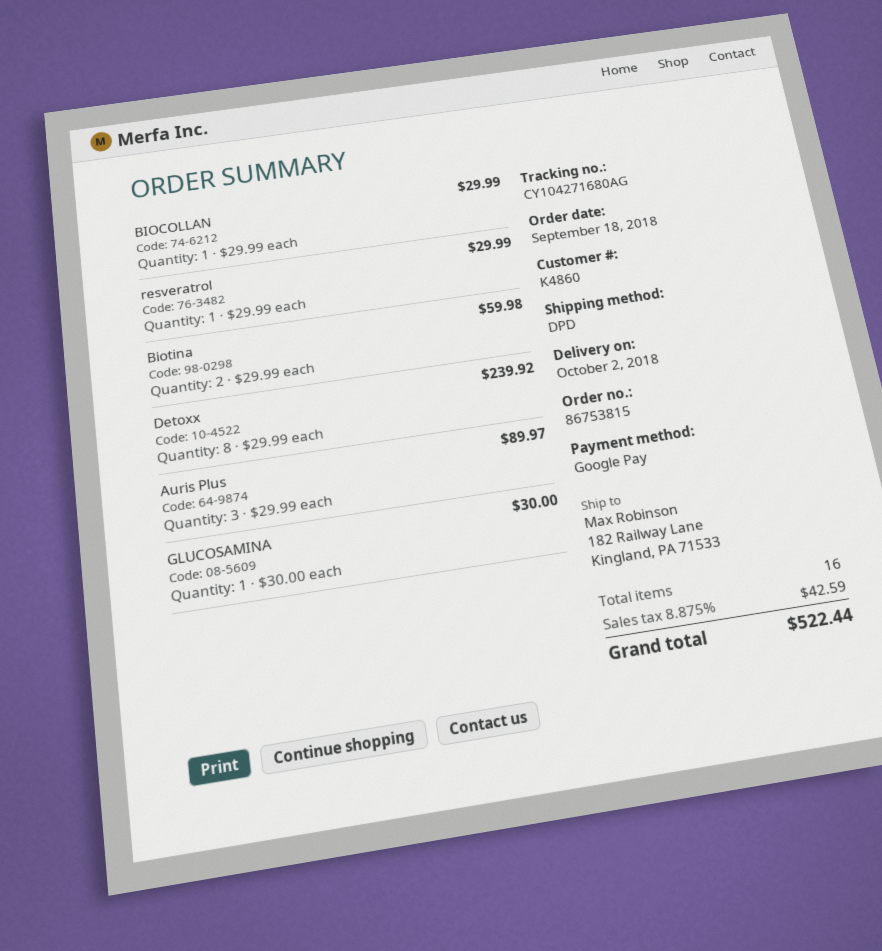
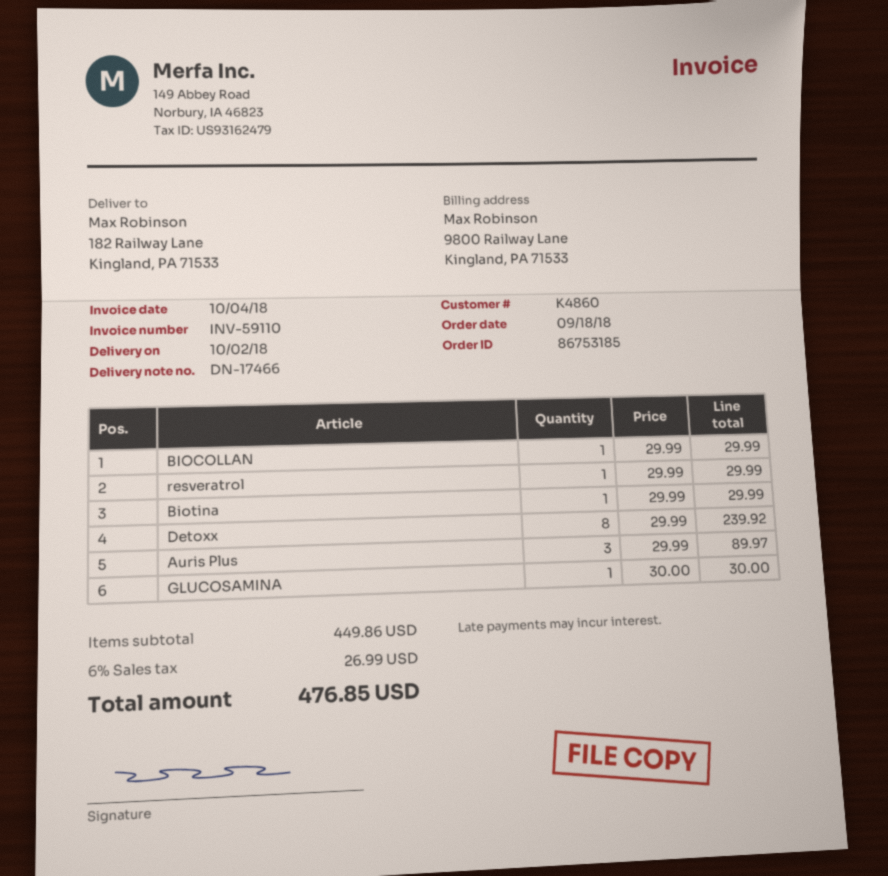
order number: 86753815 -> 86753185
Biotina: 2 x 29.99 = 59.98 -> 1 x 29.99 = 29.99
tax: 8.875% = 42.59 -> 6% = 26.99
total: 522.44 -> 476.85

